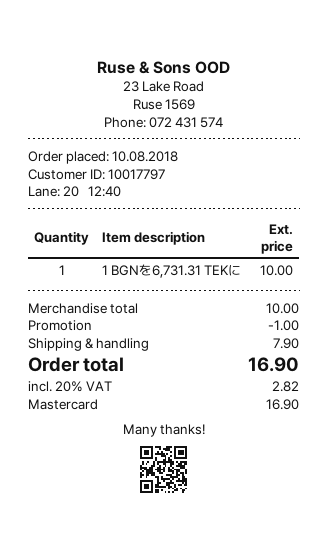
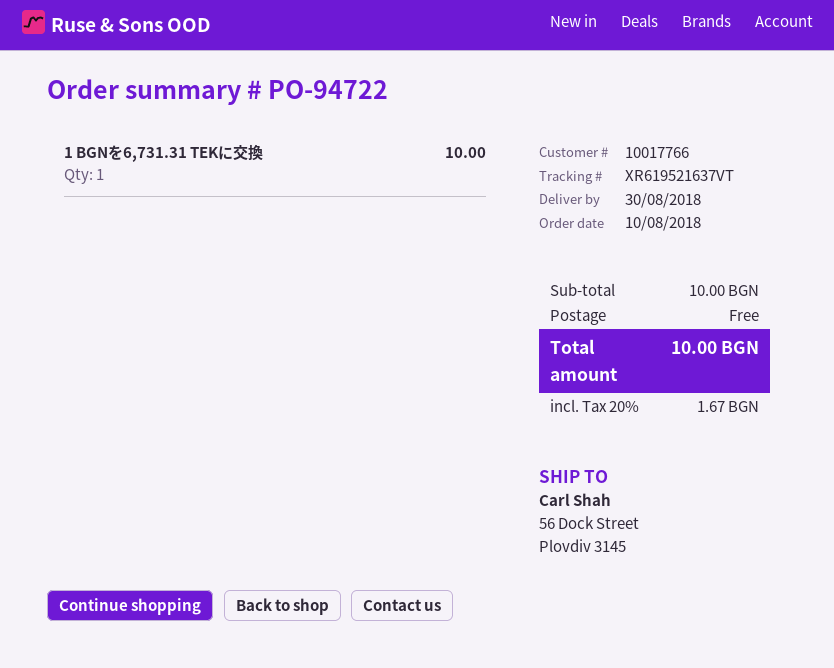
customer number: 10017797 -> 10017766
discount: 1.00 -> none
shipping: 7.90 -> 0.00
tax: 20% = 2.82 -> 20% = 1.67
total: 16.90 -> 10.00

